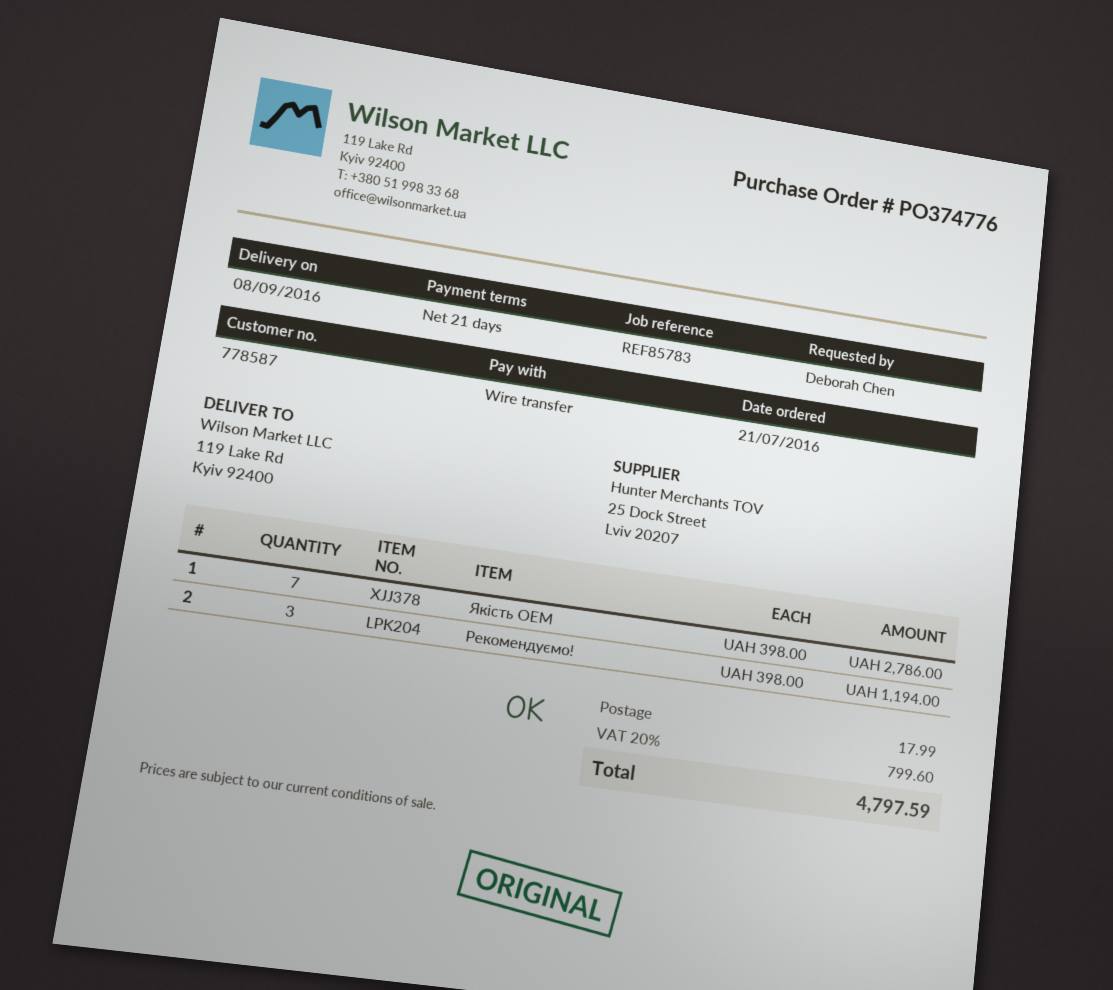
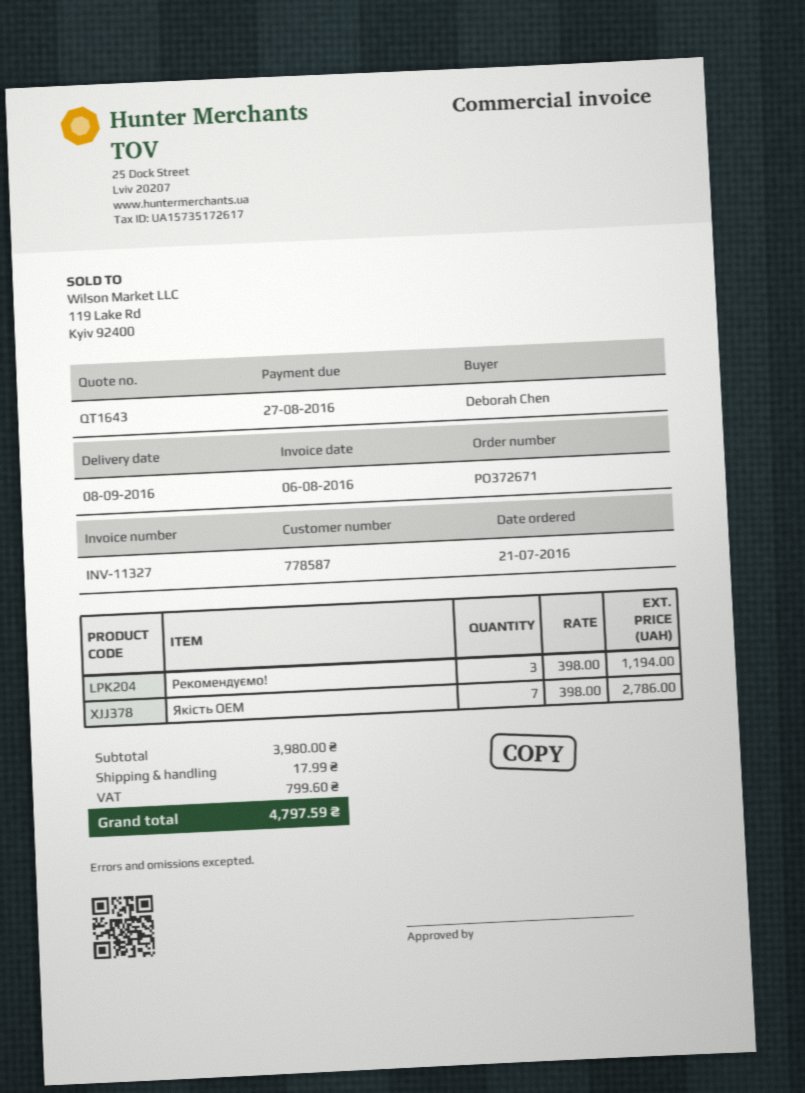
order number: PO374776 -> PO372671

